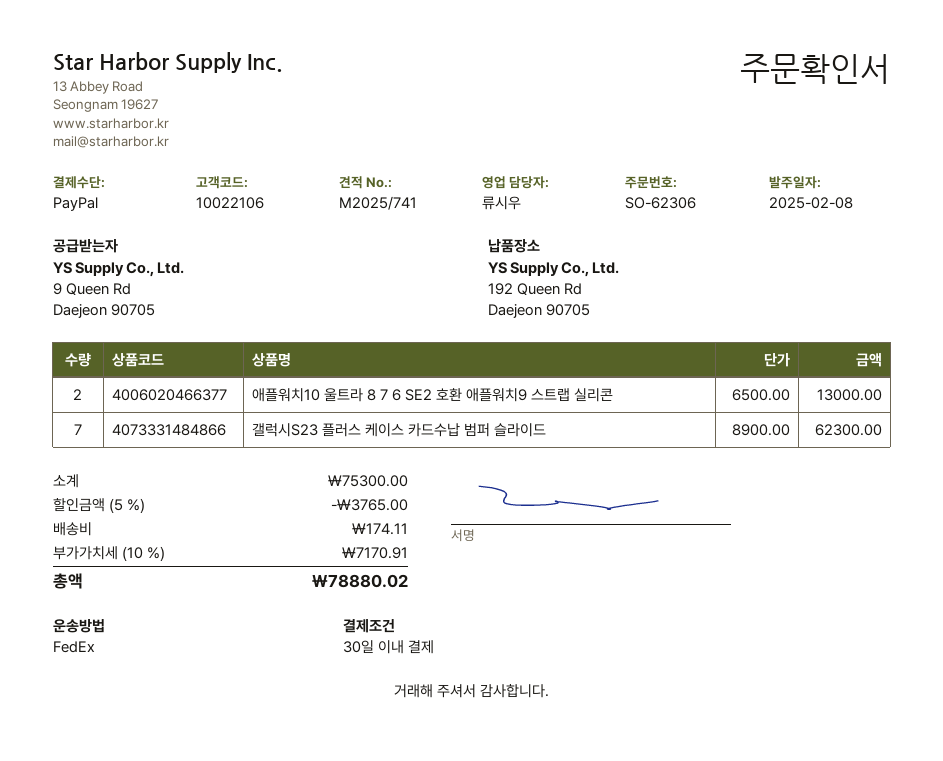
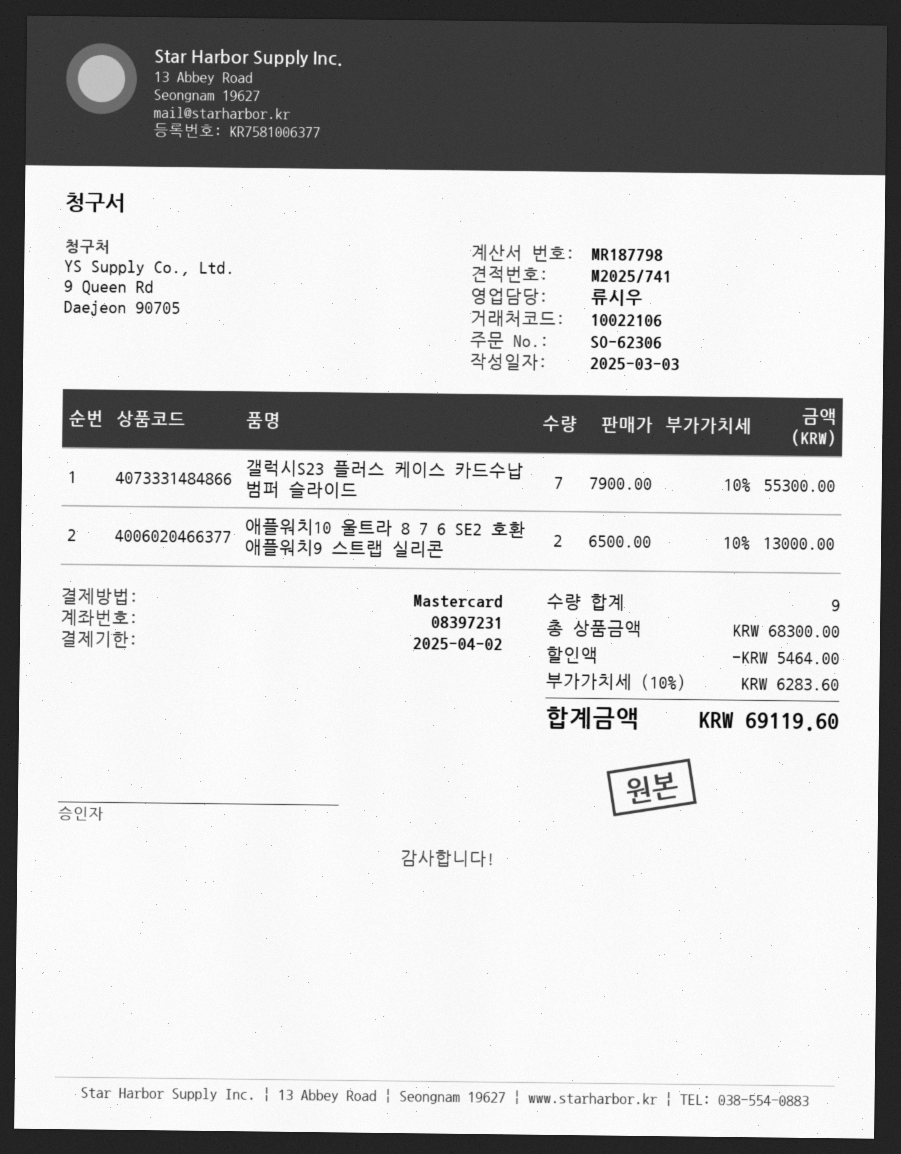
payment method: PayPal -> Mastercard
갤럭시S23 플러스 케이스 카드수납 범퍼 슬라이드: 7 x 8900.00 = 62300.00 -> 7 x 7900.00 = 55300.00
subtotal: 75300.00 -> 68300.00
discount: 3765.00 -> 5464.00
shipping: 174.11 -> none
tax: 10% = 7170.91 -> 10% = 6283.60
total: 78880.02 -> 69119.60

